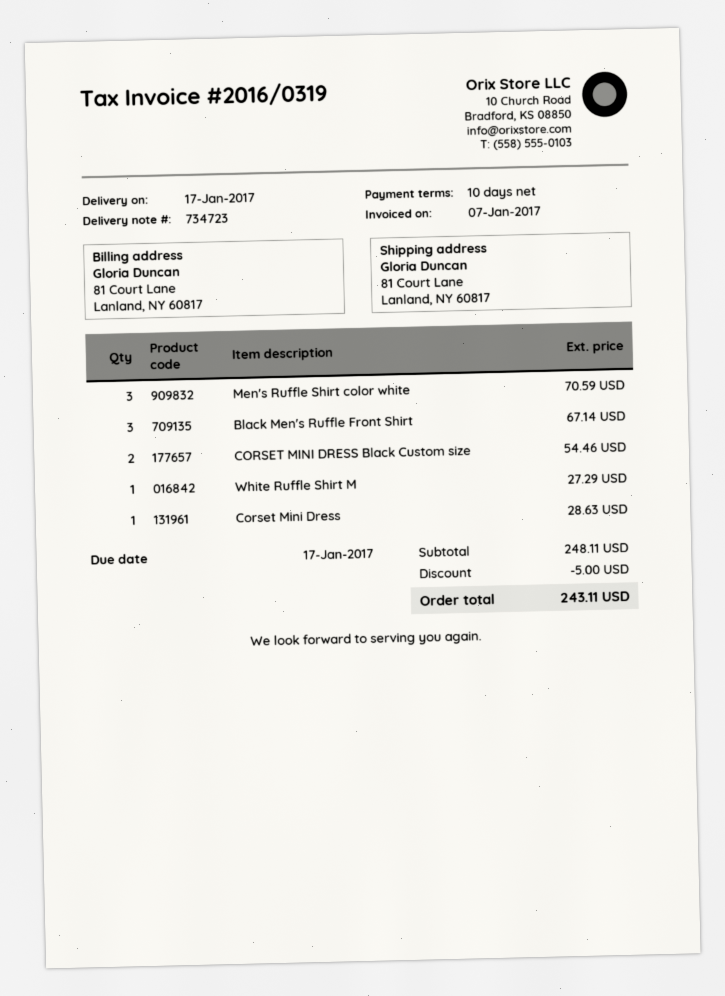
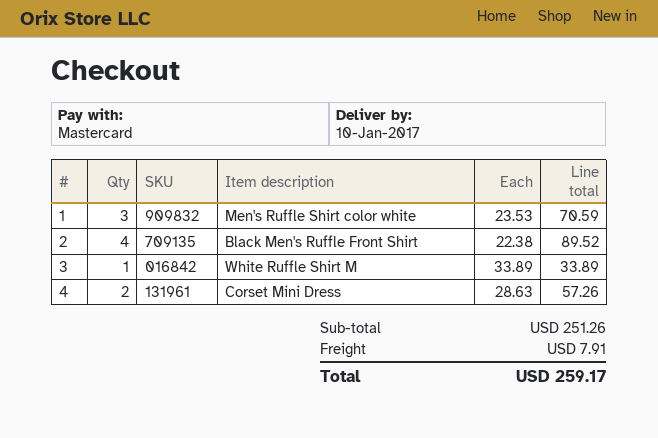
delivery date: 2017-01-17 -> 2017-01-10
Black Men's Ruffle Front Shirt: 3 for 67.14 -> 4 for 89.52
CORSET MINI DRESS Black Custom size: 2 for 54.46 -> none
White Ruffle Shirt M: 1 for 27.29 -> 1 for 33.89
Corset Mini Dress: 1 for 28.63 -> 2 for 57.26
subtotal: 248.11 -> 251.26
discount: 5.00 -> none
shipping: none -> 7.91
total: 243.11 -> 259.17

